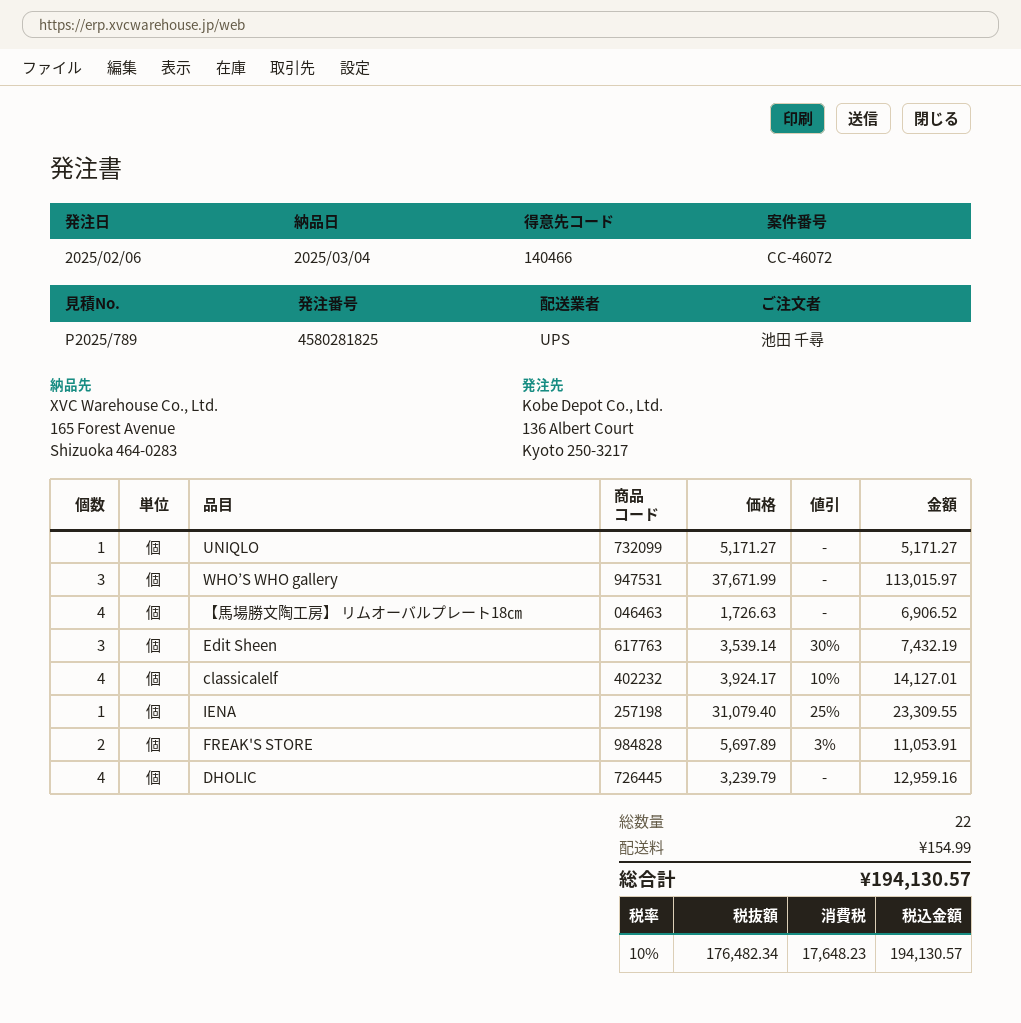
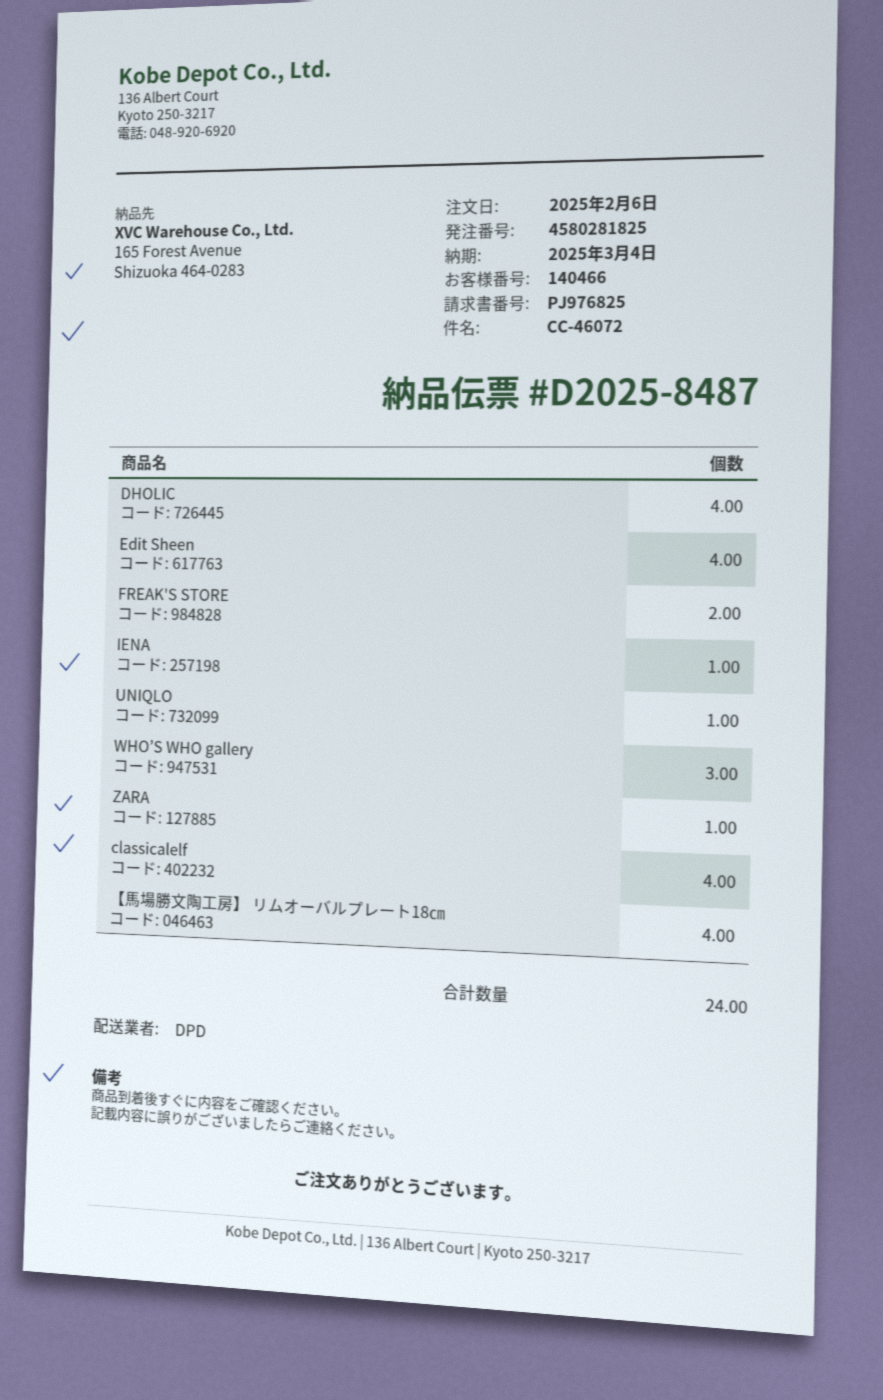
shipping method: UPS -> DPD
Edit Sheen: 3 -> 4
ZARA: none -> 1
total quantity: 22 -> 24

